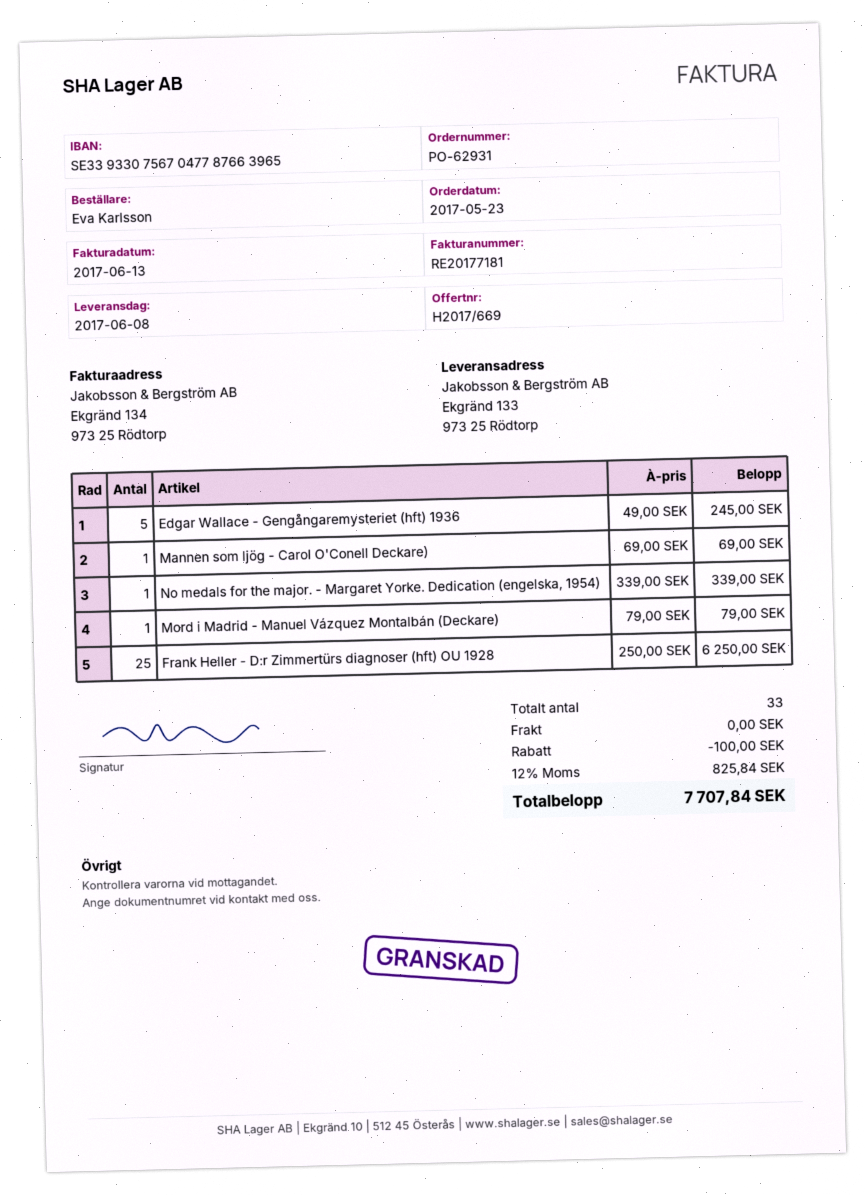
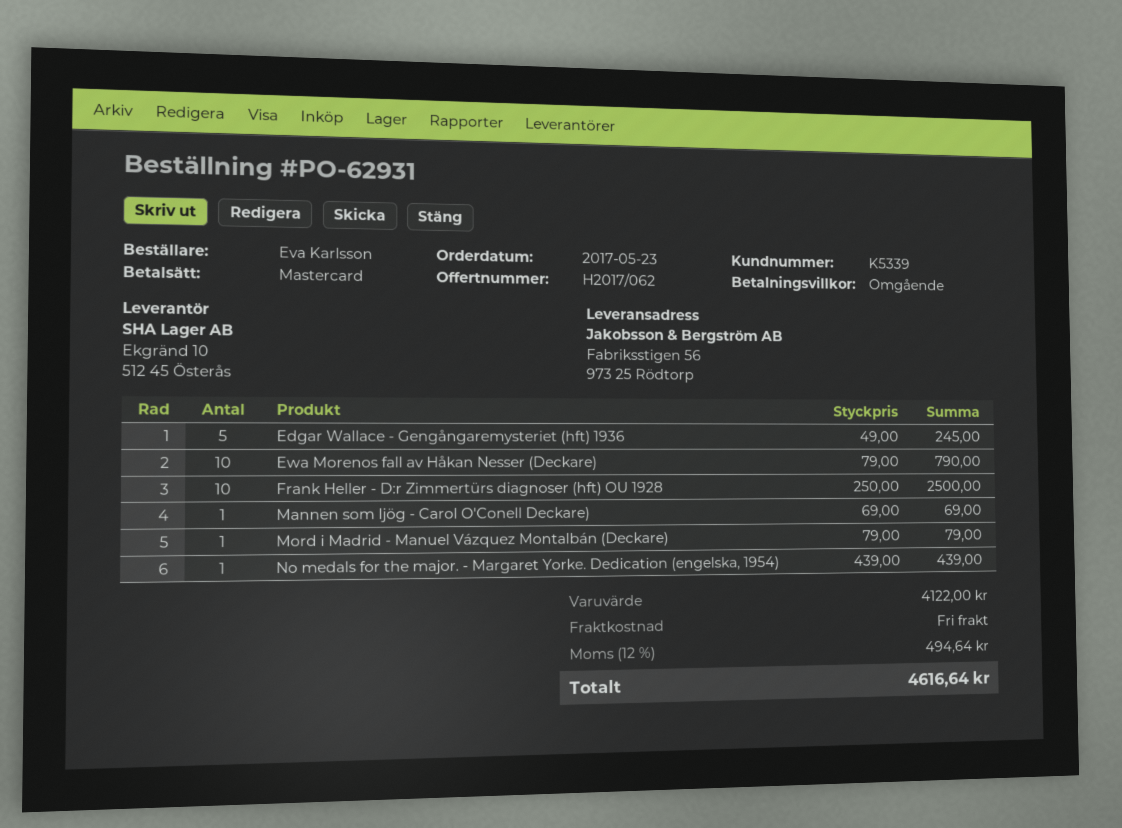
quote number: H2017/669 -> H2017/062
ship to: Ekgränd 133, 973 25 Rödtorp -> Fabriksstigen 56, 973 25 Rödtorp
No medals for the major. - Margaret Yorke. Dedication (engelska, 1954): 1 x 339.00 = 339.00 -> 1 x 439.00 = 439.00
Frank Heller - D:r Zimmertürs diagnoser (hft) OU 1928: 25 x 250.00 = 6250.00 -> 10 x 250.00 = 2500.00
Ewa Morenos fall av Håkan Nesser (Deckare): none -> 10 x 79.00 = 790.00
discount: 100.00 -> none
tax: 12% = 825.84 -> 12% = 494.64
total: 7707.84 -> 4616.64

